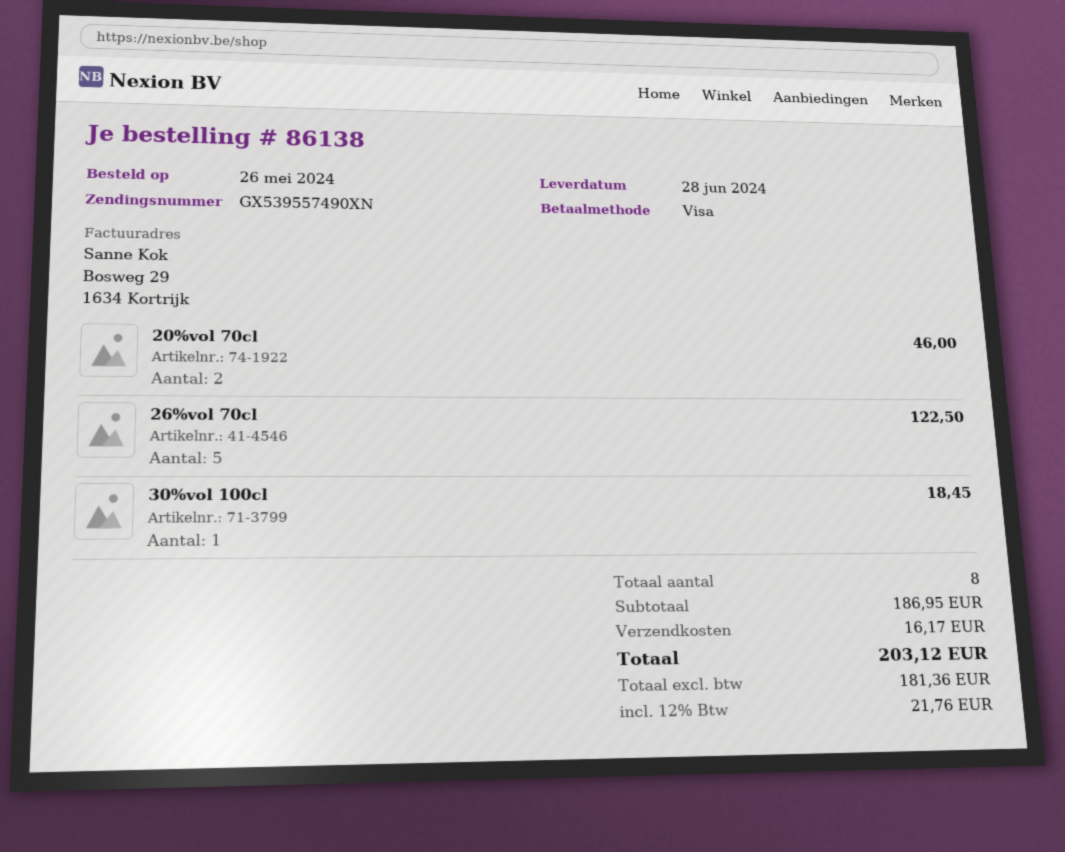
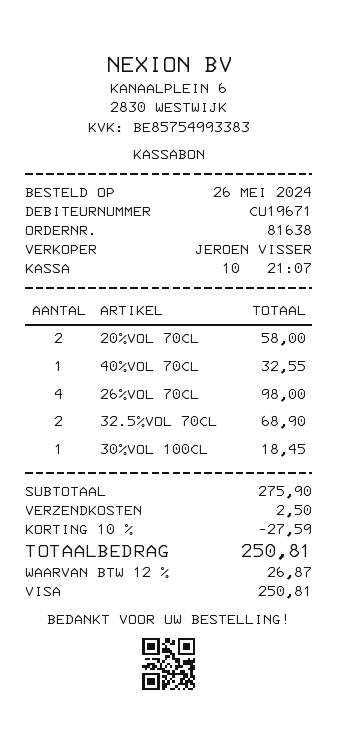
order number: 86138 -> 81638
20%vol 70cl: 2 for 46.00 -> 2 for 58.00
26%vol 70cl: 5 for 122.50 -> 4 for 98.00
40%VOL 70CL: none -> 1 for 32.55
32.5%VOL 70CL: none -> 2 for 68.90
subtotal: 186.95 -> 275.90
discount: none -> 10% = 27.59
shipping: 16.17 -> 2.50
tax: 12% = 21.76 -> 12% = 26.87
total: 203.12 -> 250.81

